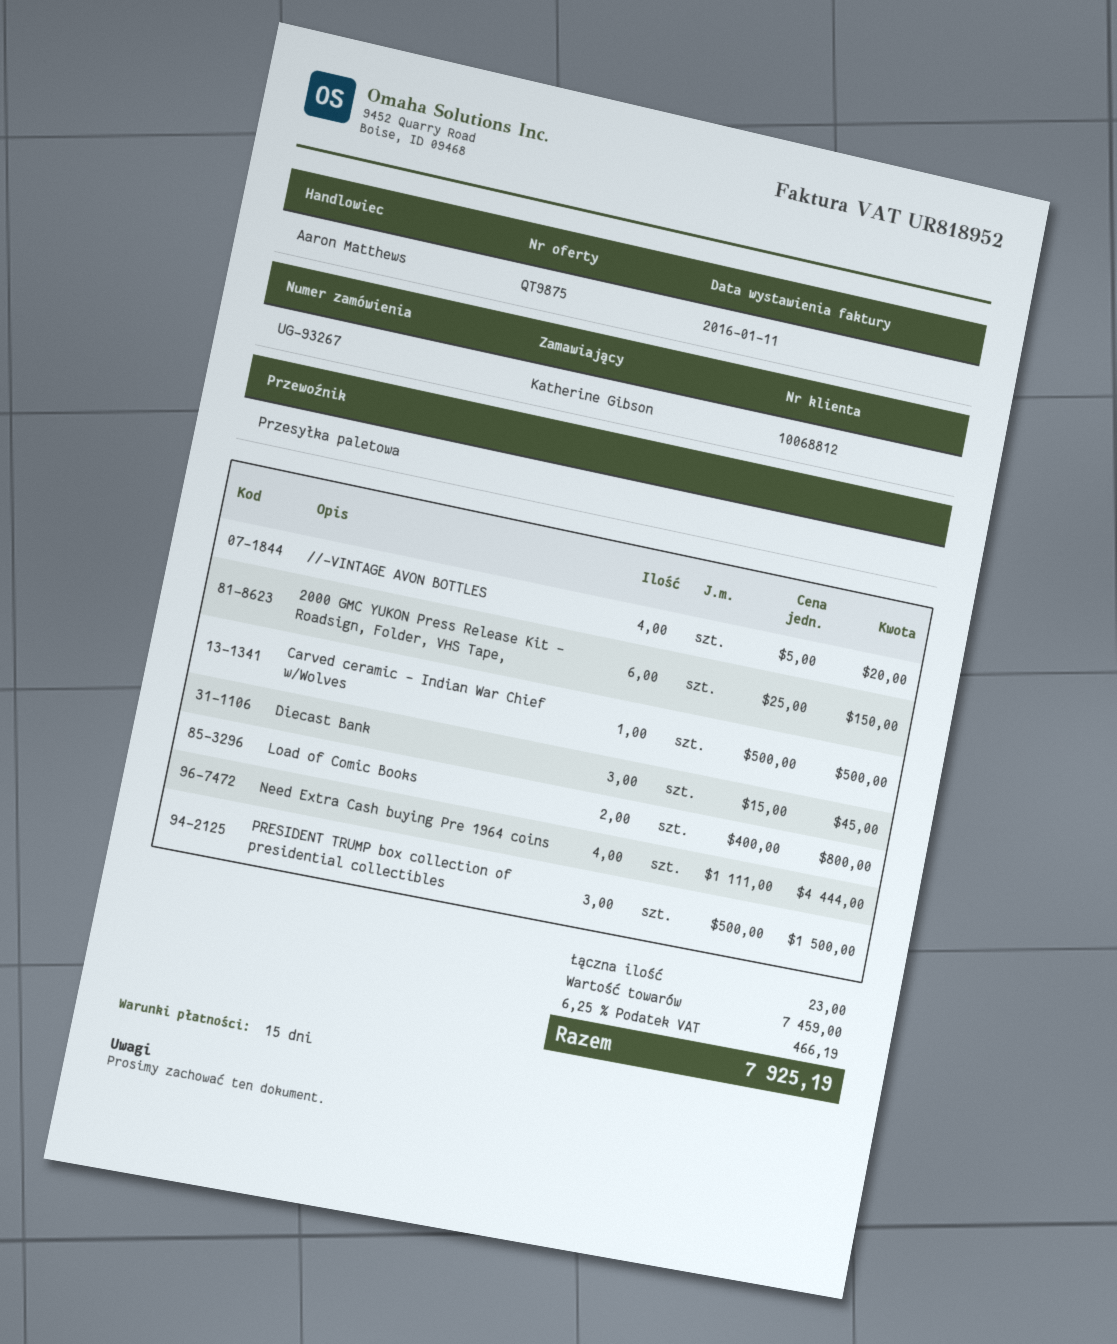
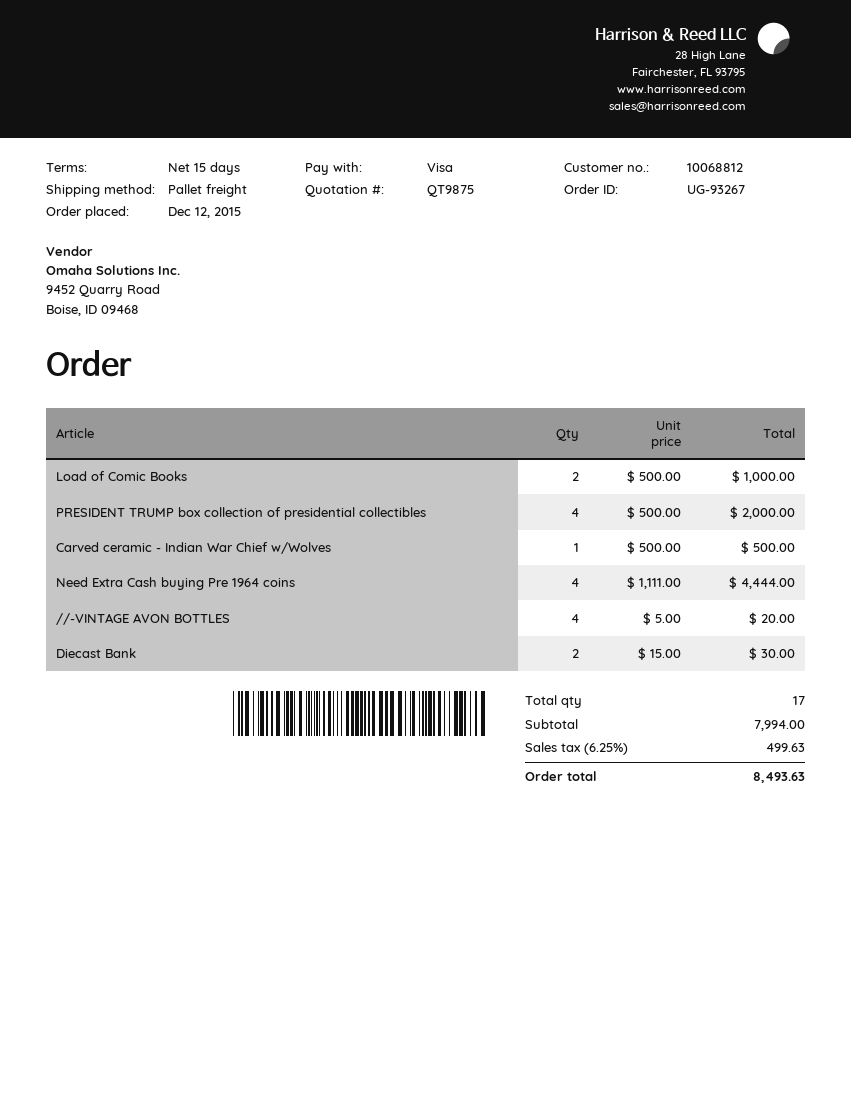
2000 GMC YUKON Press Release Kit - Roadsign, Folder, VHS Tape,: 6 x 25.00 = 150.00 -> none
Diecast Bank: 3 x 15.00 = 45.00 -> 2 x 15.00 = 30.00
Load of Comic Books: 2 x 400.00 = 800.00 -> 2 x 500.00 = 1000.00
PRESIDENT TRUMP box collection of presidential collectibles: 3 x 500.00 = 1500.00 -> 4 x 500.00 = 2000.00
total quantity: 23 -> 17
subtotal: 7459.00 -> 7994.00
tax: 6.25% = 466.19 -> 6.25% = 499.63
total: 7925.19 -> 8493.63

